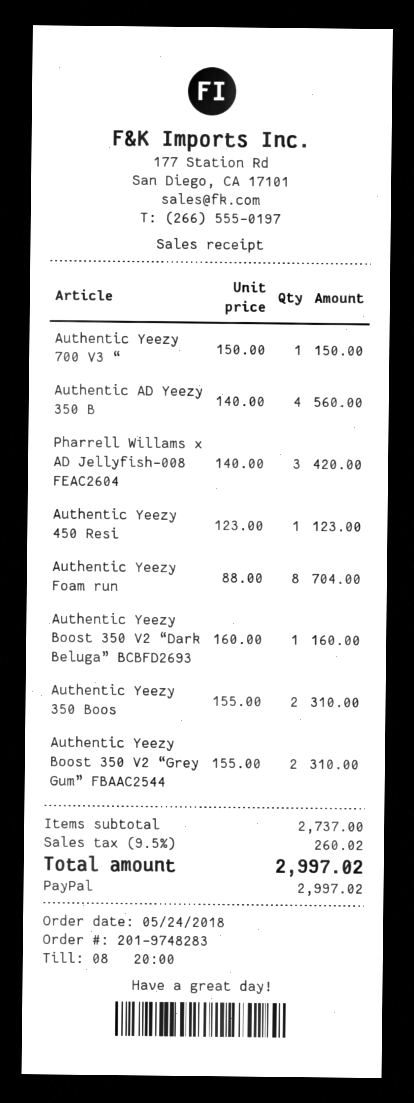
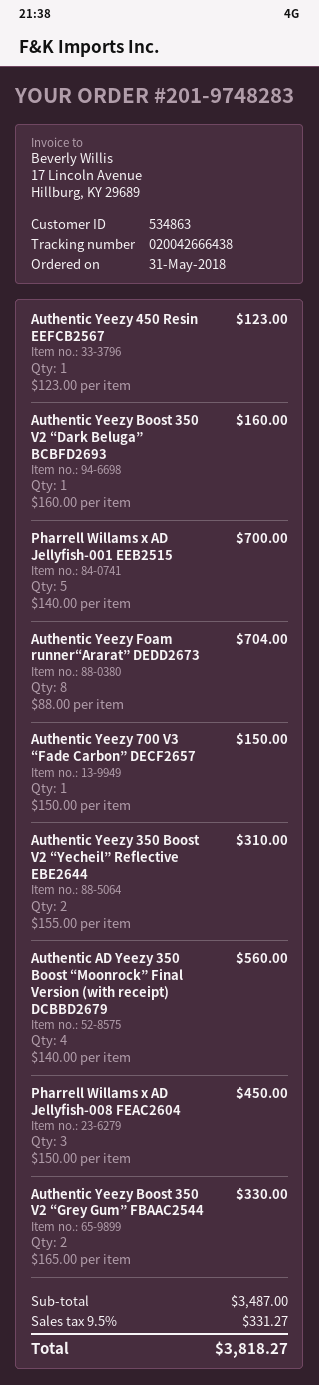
order date: 2018-05-24 -> 2018-05-31
Pharrell Willams x AD Jellyfish-008 FEAC2604: 3 x 140.00 = 420.00 -> 3 x 150.00 = 450.00
Authentic Yeezy Boost 350 V2 “Grey Gum” FBAAC2544: 2 x 155.00 = 310.00 -> 2 x 165.00 = 330.00
Pharrell Willams x AD Jellyfish-001 EEB2515: none -> 5 x 140.00 = 700.00
subtotal: 2737.00 -> 3487.00
tax: 9.5% = 260.02 -> 9.5% = 331.27
total: 2997.02 -> 3818.27

